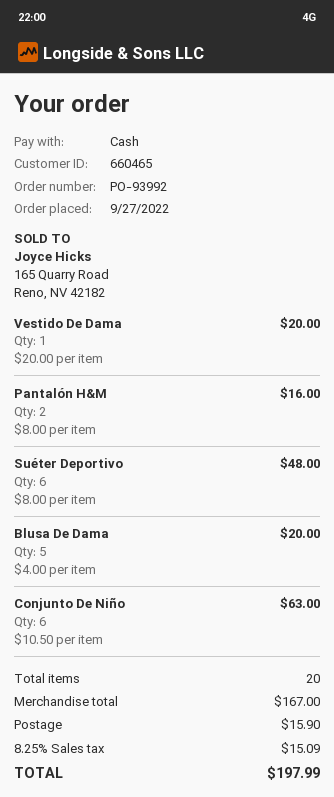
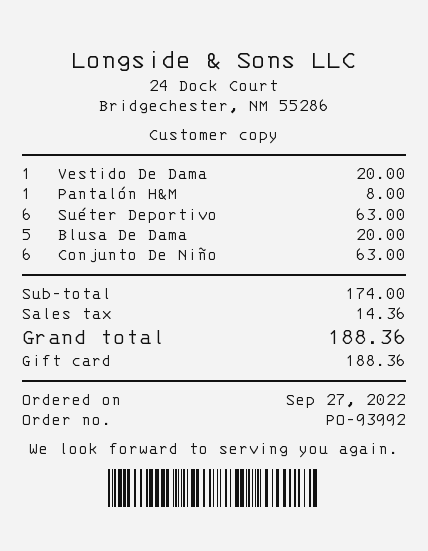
payment method: cash -> gift card
Pantalón H&M: 2 for 16.00 -> 1 for 8.00
Suéter Deportivo: 6 for 48.00 -> 6 for 63.00
subtotal: 167.00 -> 174.00
shipping: 15.90 -> none
tax: 15.09 -> 14.36
total: 197.99 -> 188.36

